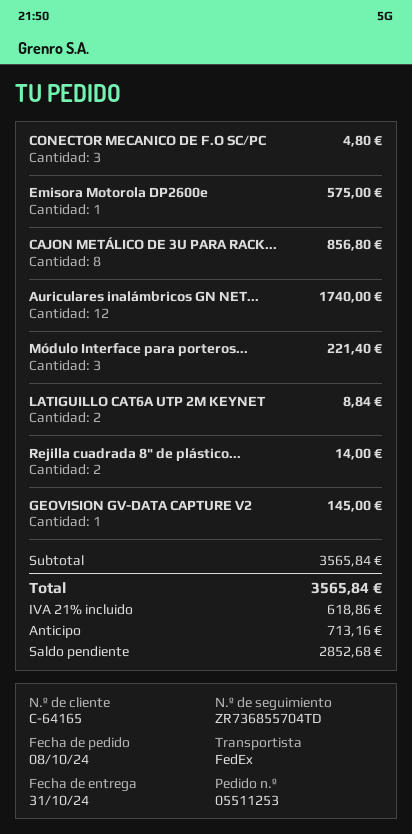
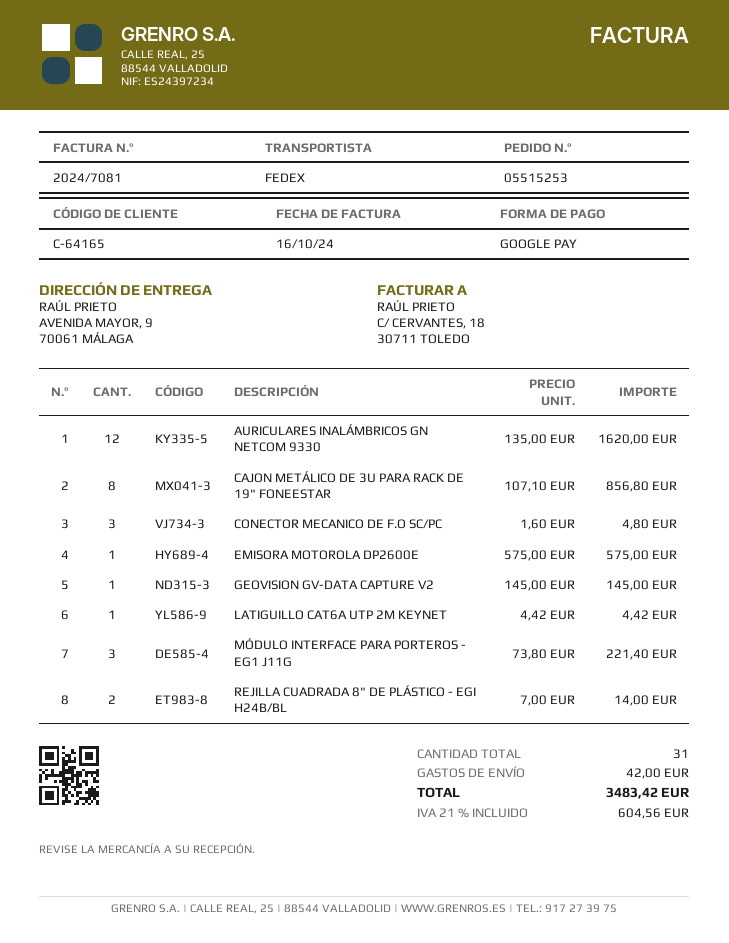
order number: 05511253 -> 05515253
Auriculares inalámbricos GN NET...: 12 for 1740.00 -> 12 for 1620.00
LATIGUILLO CAT6A UTP 2M KEYNET: 2 for 8.84 -> 1 for 4.42
shipping: none -> 42.00
tax: 21% = 618.86 -> 21% = 604.56
total: 3565.84 -> 3483.42

